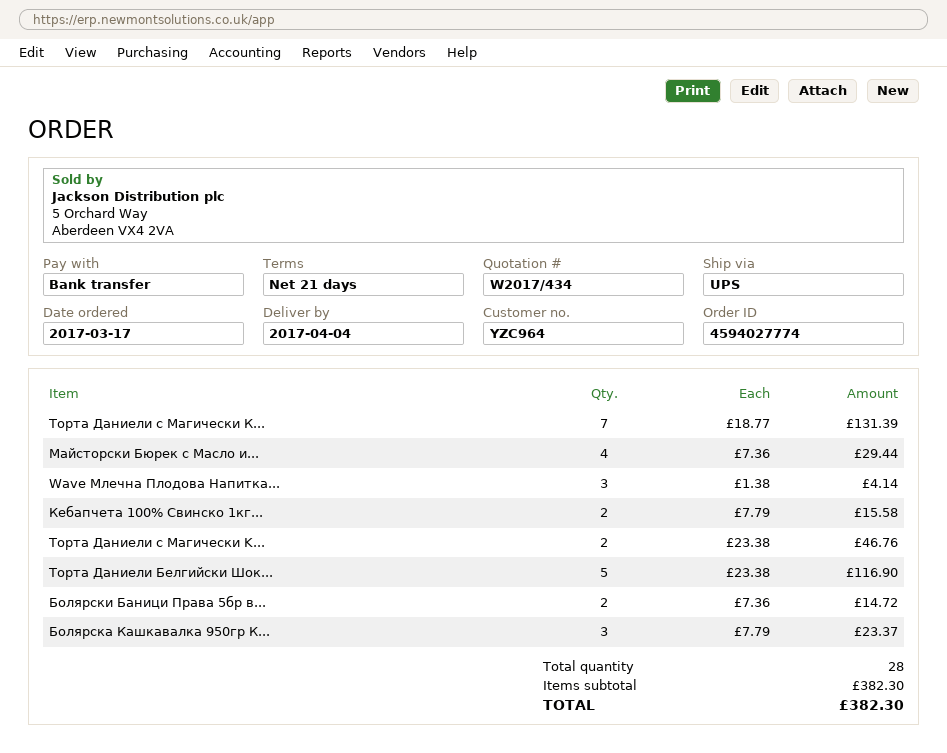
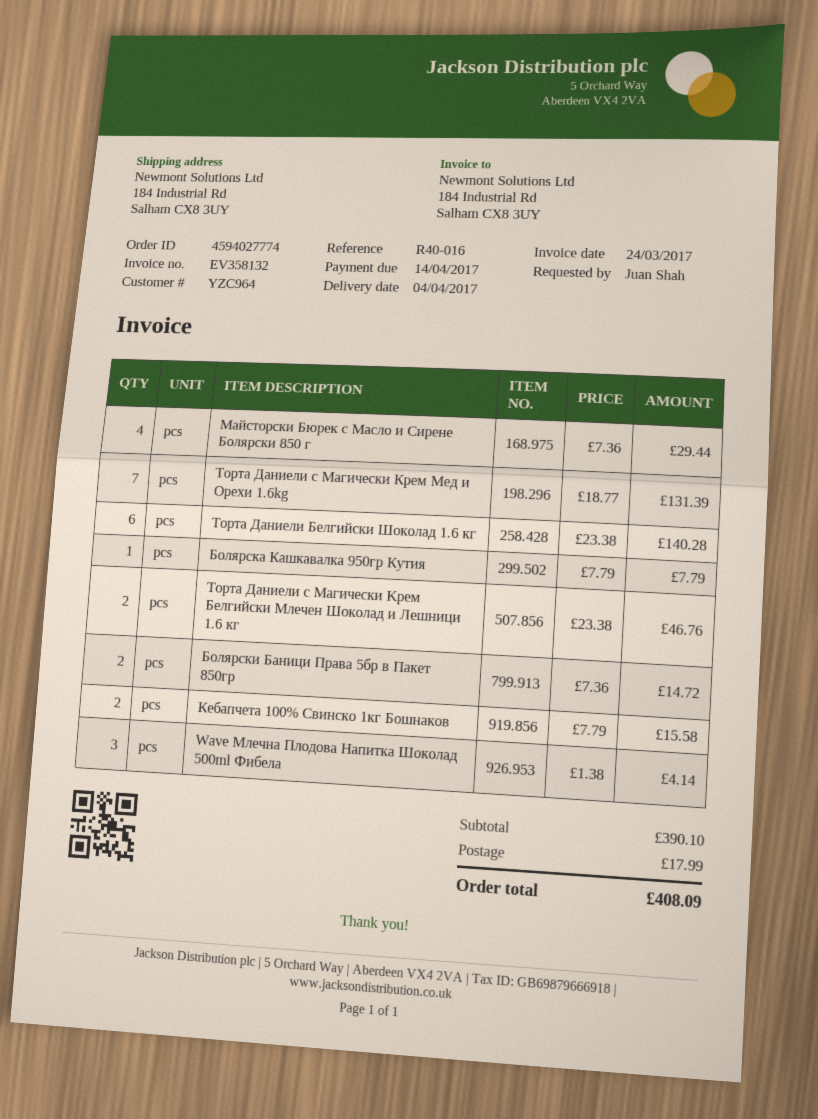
Торта Даниели Белгийски Шок...: 5 x 23.38 = 116.90 -> 6 x 23.38 = 140.28
Болярска Кашкавалка 950гр К...: 3 x 7.79 = 23.37 -> 1 x 7.79 = 7.79
subtotal: 382.30 -> 390.10
shipping: none -> 17.99
total: 382.30 -> 408.09

